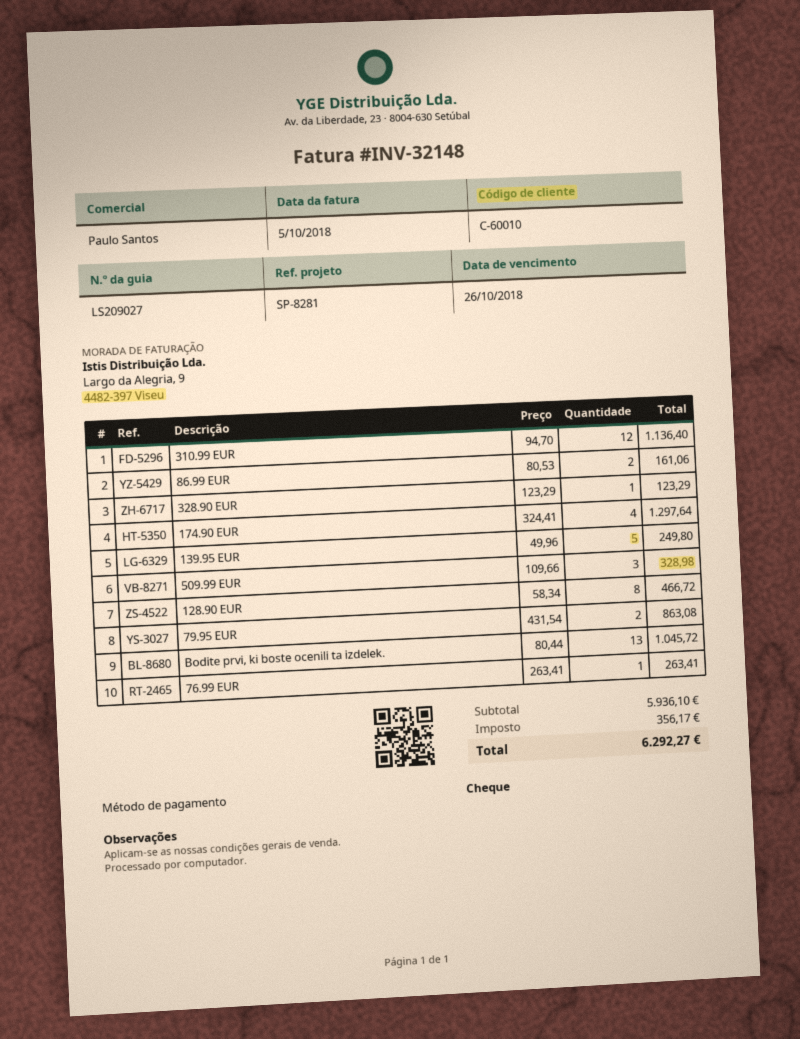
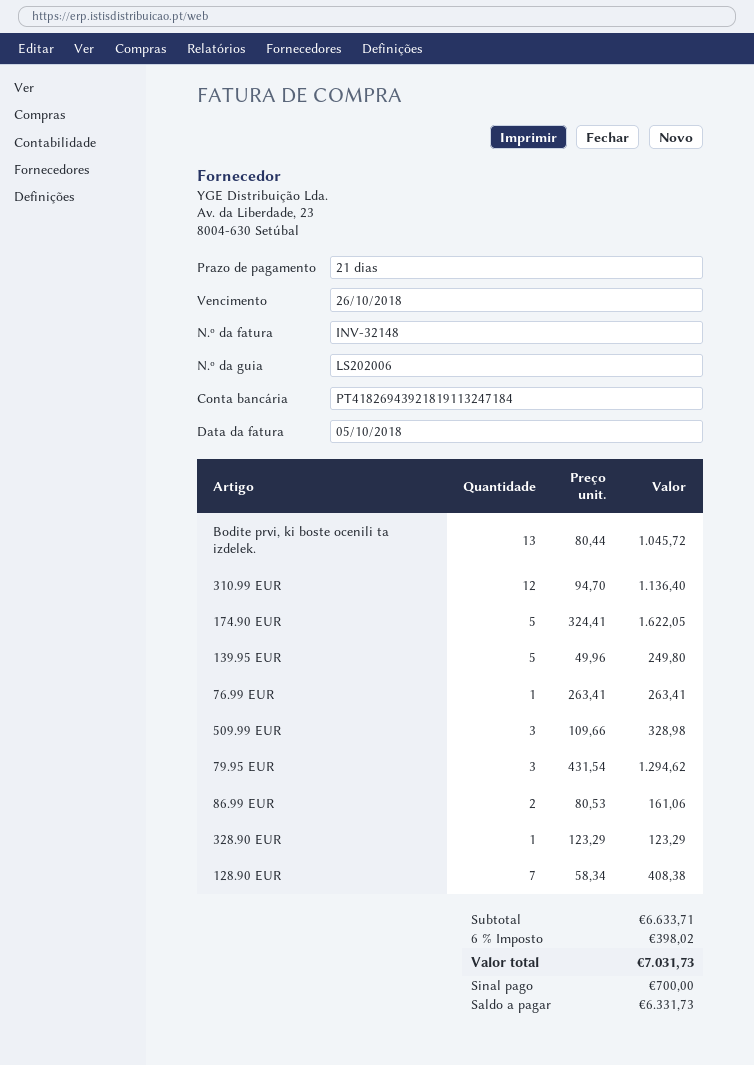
delivery note number: LS209027 -> LS202006
174.90 EUR: 4 x 324.41 = 1297.64 -> 5 x 324.41 = 1622.05
128.90 EUR: 8 x 58.34 = 466.72 -> 7 x 58.34 = 408.38
79.95 EUR: 2 x 431.54 = 863.08 -> 3 x 431.54 = 1294.62
subtotal: 5936.10 -> 6633.71
tax: 356.17 -> 398.02
total: 6292.27 -> 7031.73

